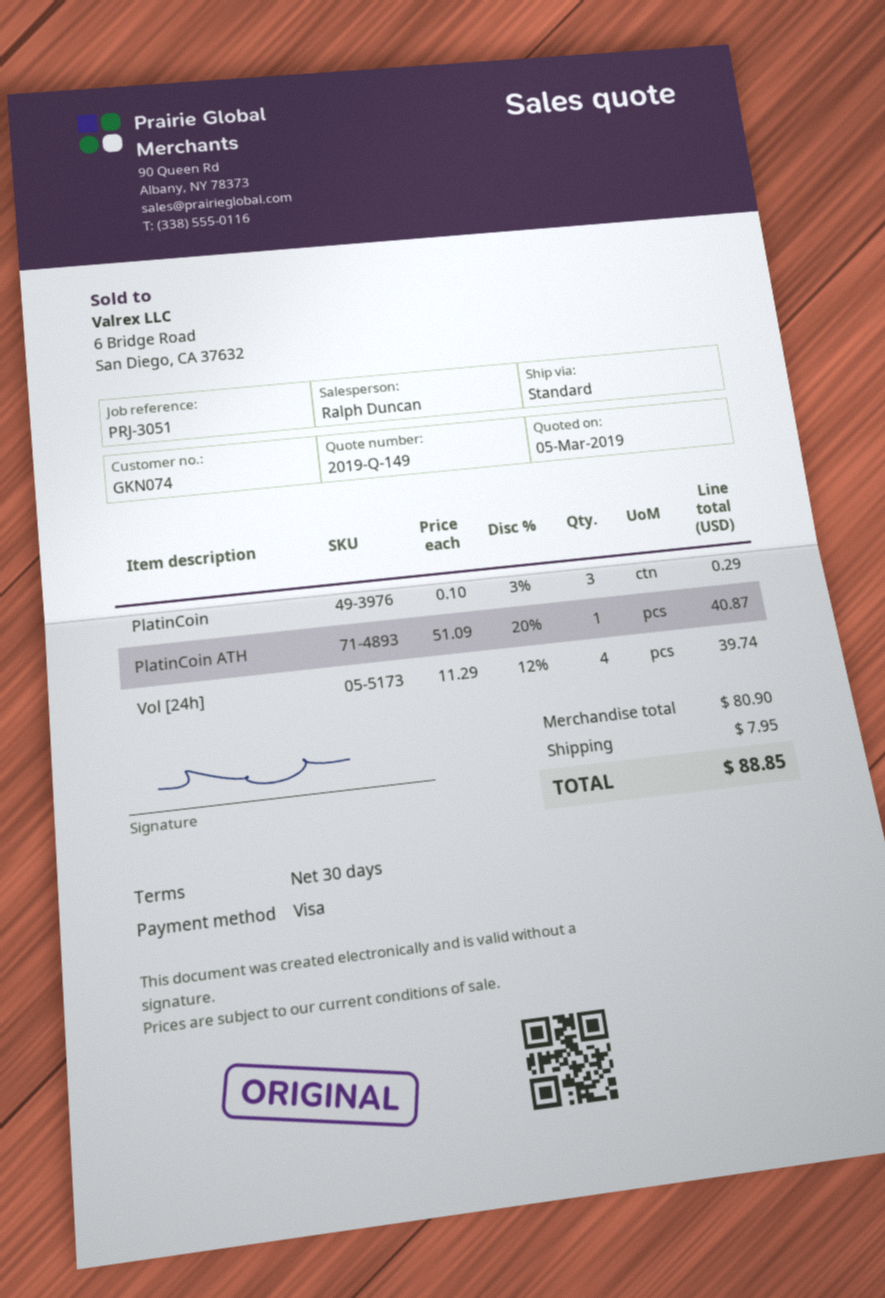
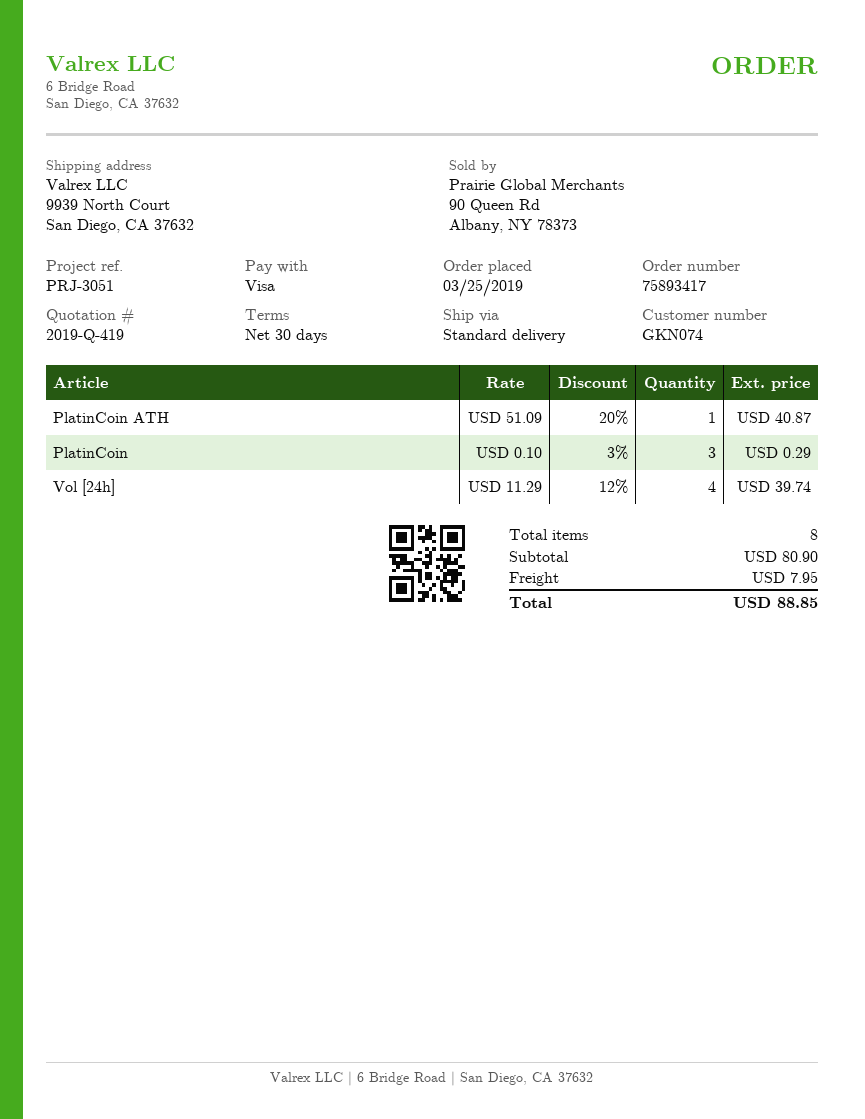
quote number: 2019-Q-149 -> 2019-Q-419

